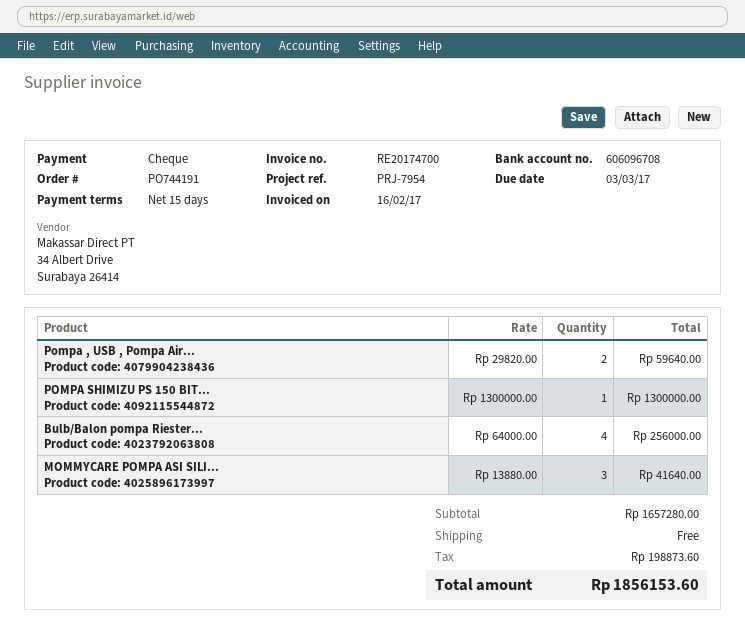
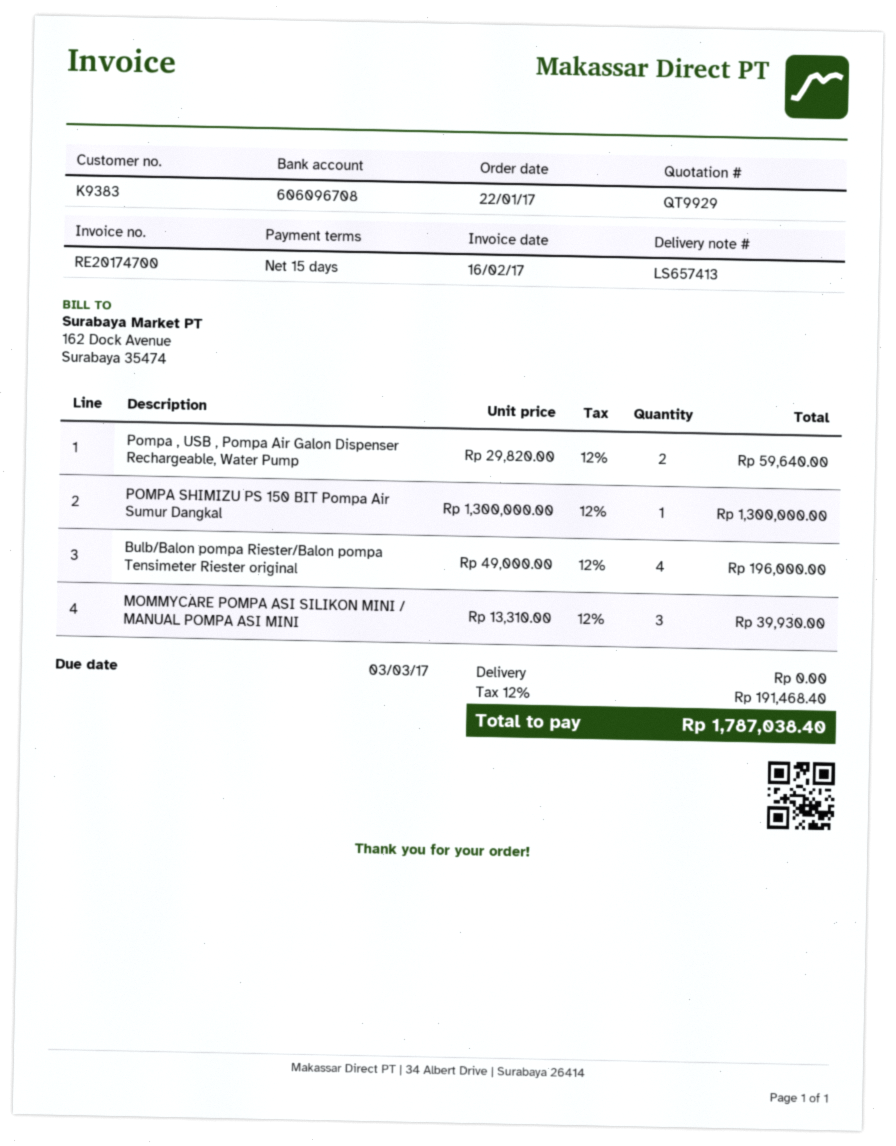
Bulb/Balon pompa Riester...: 4 x 64000.00 = 256000.00 -> 4 x 49000.00 = 196000.00
MOMMYCARE POMPA ASI SILI...: 3 x 13880.00 = 41640.00 -> 3 x 13310.00 = 39930.00
tax: 198873.60 -> 191468.40
total: 1856153.60 -> 1787038.40

